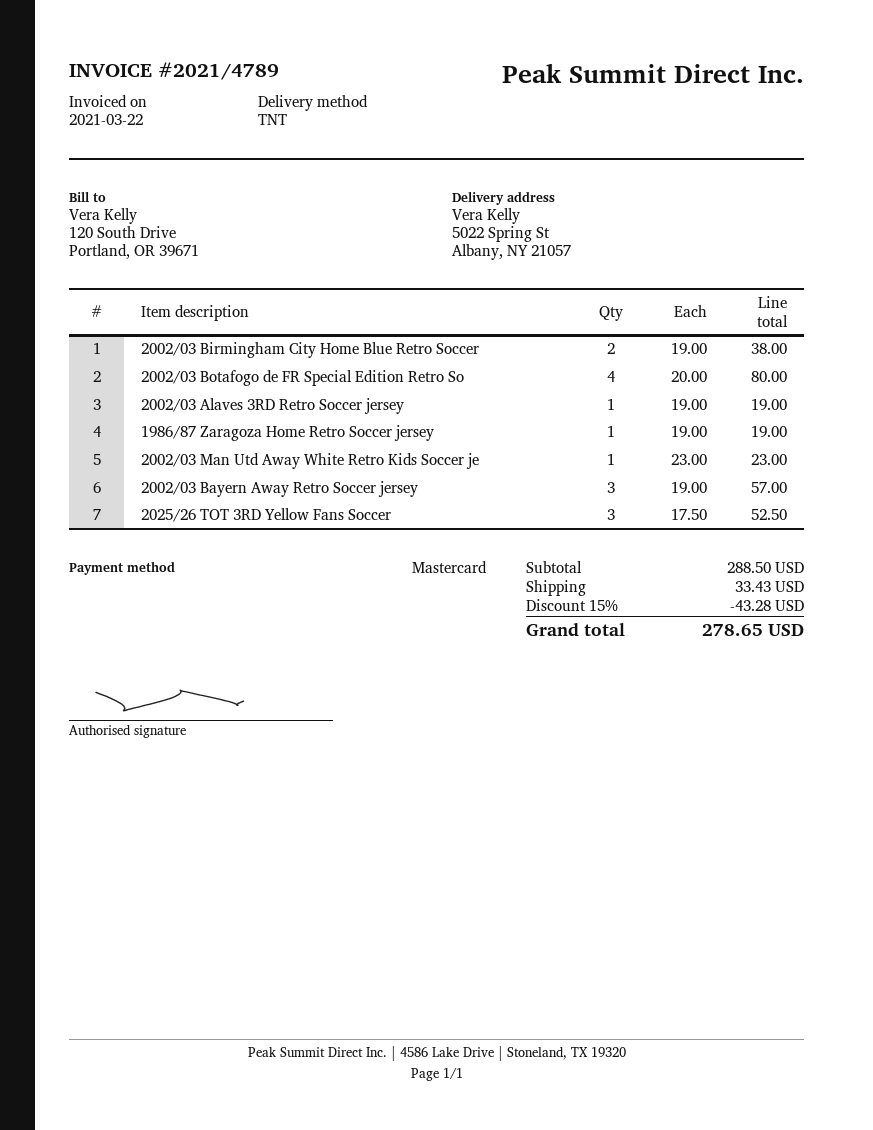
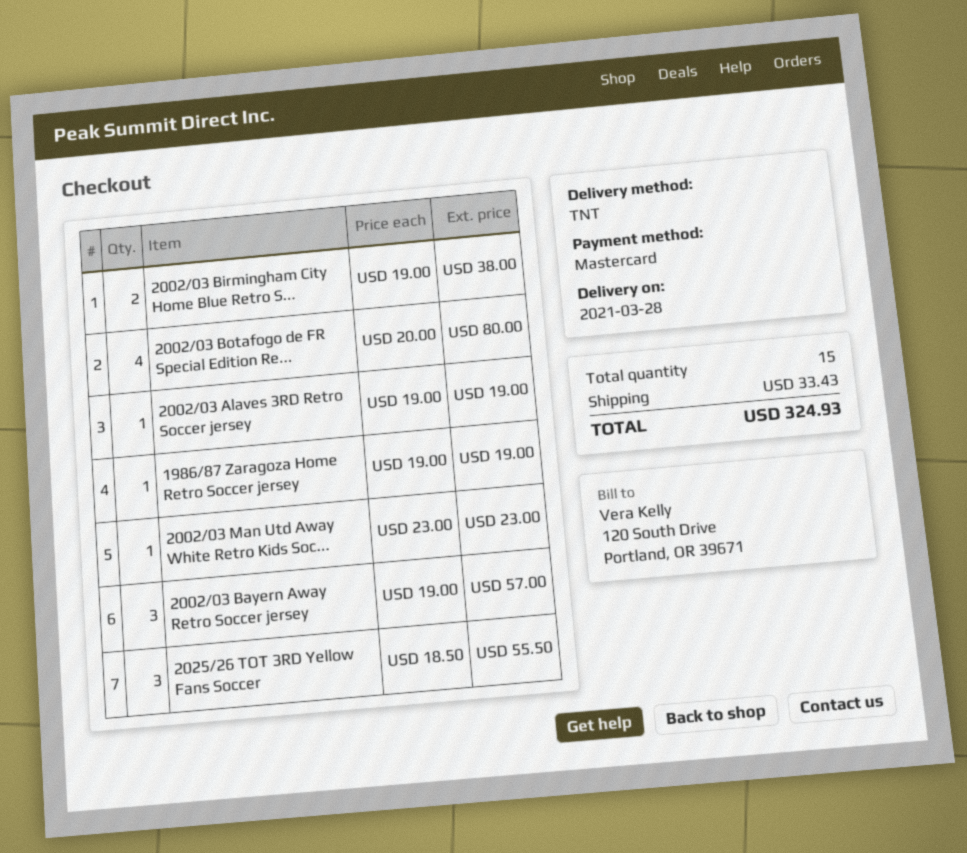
2025/26 TOT 3RD Yellow Fans Soccer: 3 x 17.50 = 52.50 -> 3 x 18.50 = 55.50
discount: 15% = 43.28 -> none
total: 278.65 -> 324.93

